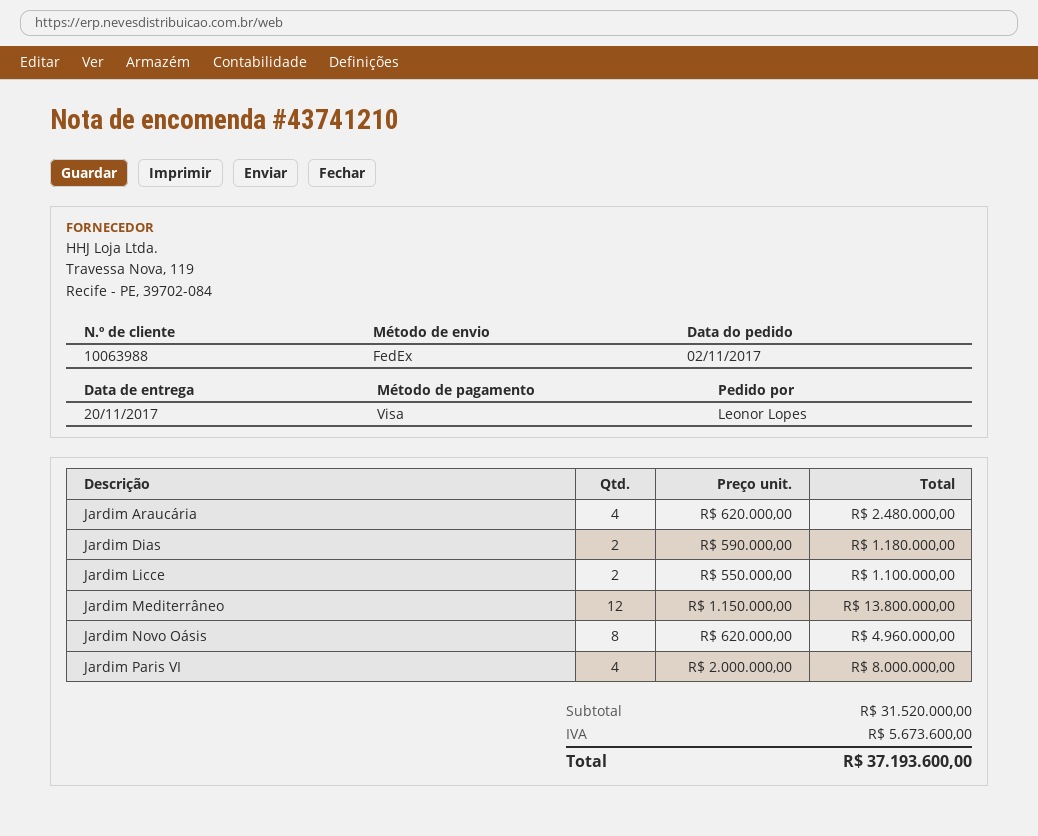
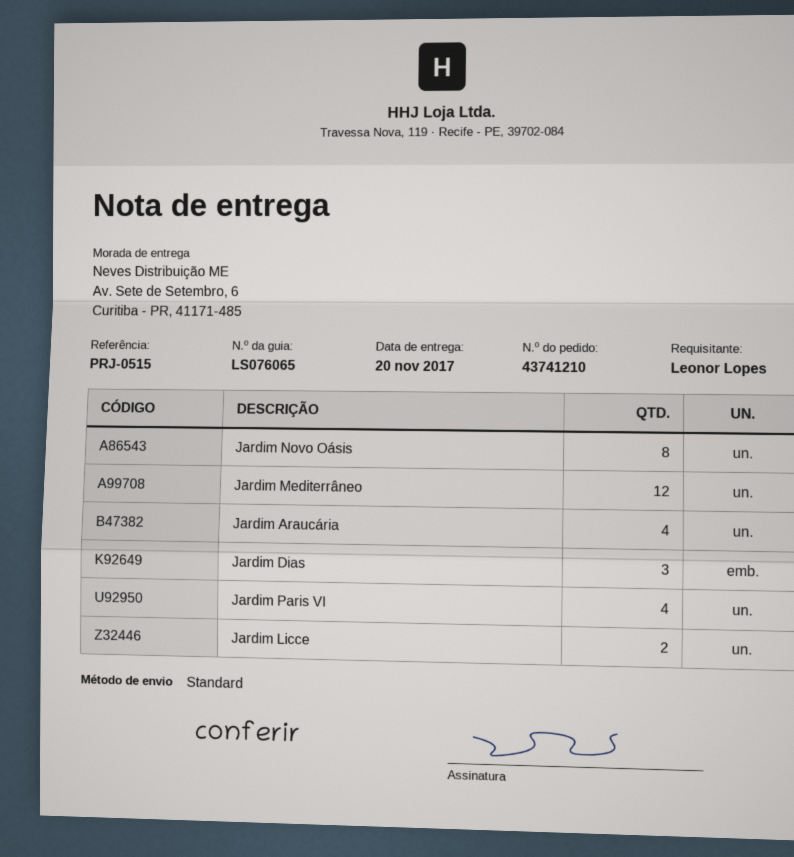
shipping method: FedEx -> standard
Jardim Dias: 2 -> 3

